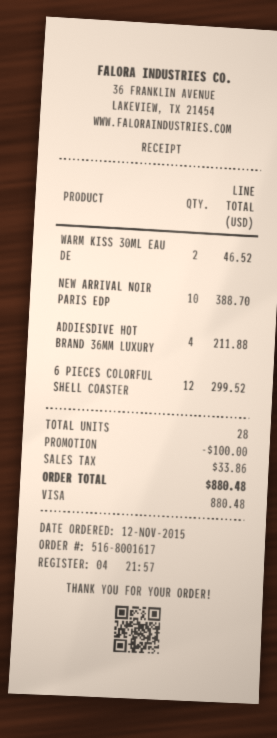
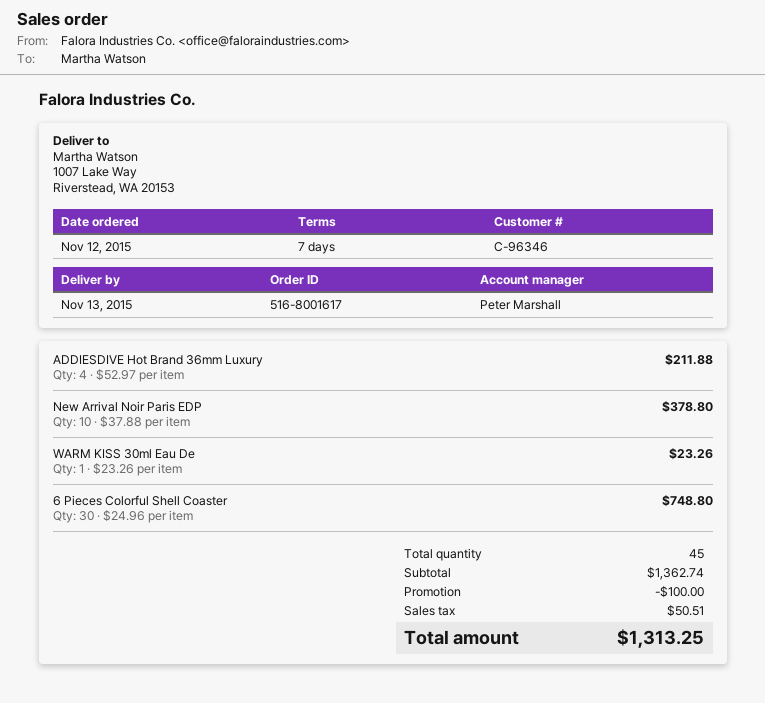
WARM KISS 30ML EAU DE: 2 for 46.52 -> 1 for 23.26
NEW ARRIVAL NOIR PARIS EDP: 10 for 388.70 -> 10 for 378.80
6 PIECES COLORFUL SHELL COASTER: 12 for 299.52 -> 30 for 748.80
total quantity: 28 -> 45
tax: 33.86 -> 50.51
total: 880.48 -> 1313.25

